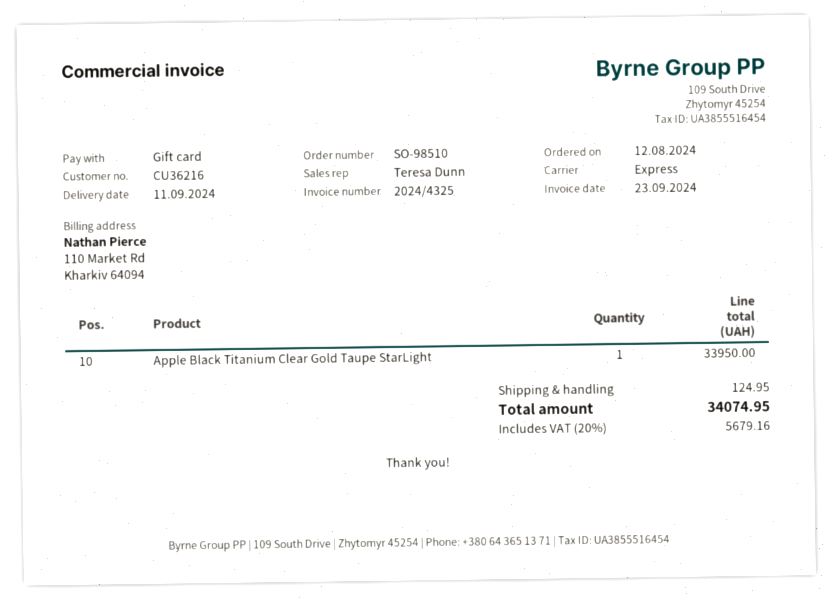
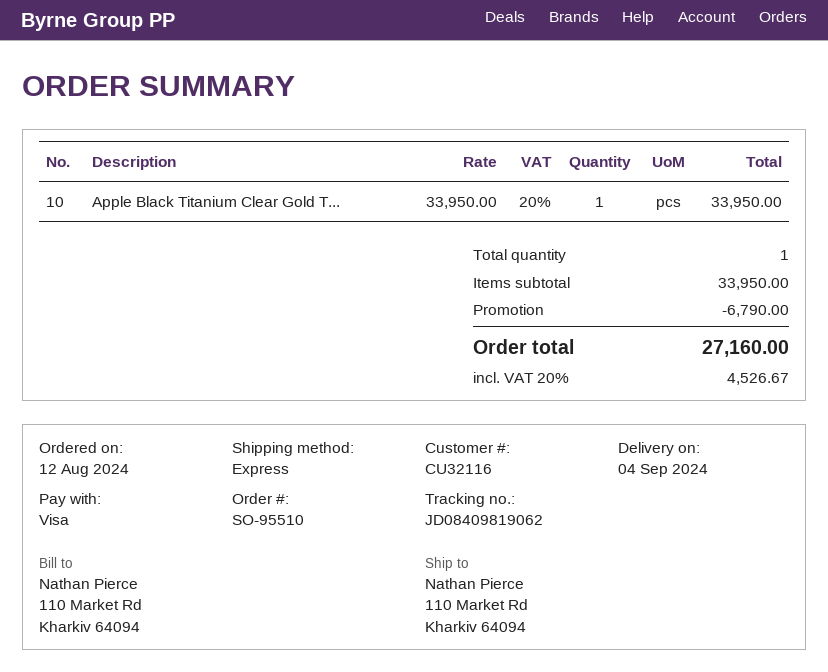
order number: SO-98510 -> SO-95510
delivery date: 2024-09-11 -> 2024-09-04
customer number: CU36216 -> CU32116
payment method: gift card -> Visa
discount: none -> 6790.00
shipping: 124.95 -> none
tax: 20% = 5679.16 -> 20% = 4526.67
total: 34074.95 -> 27160.00

